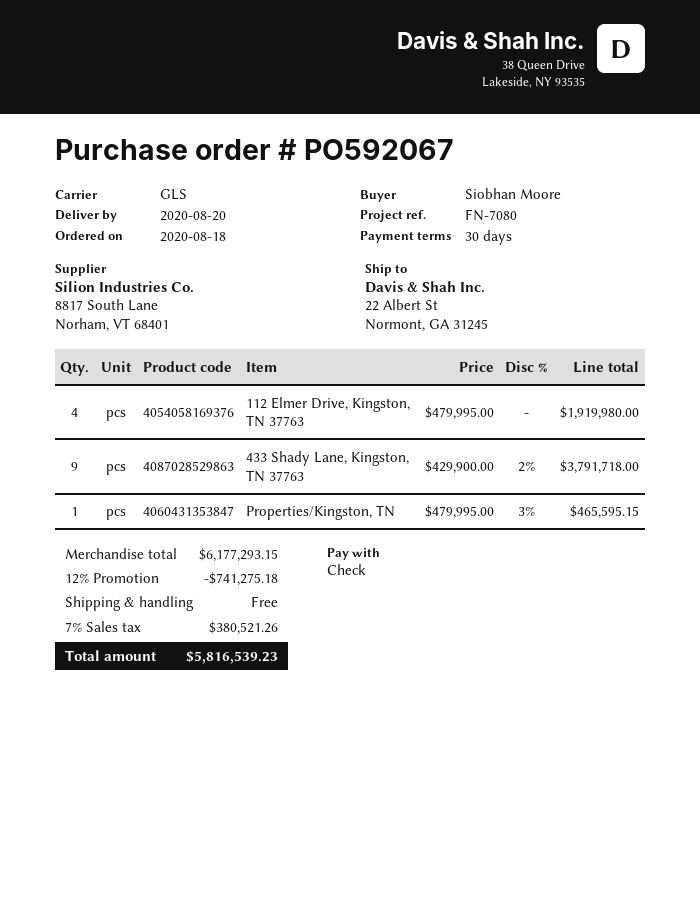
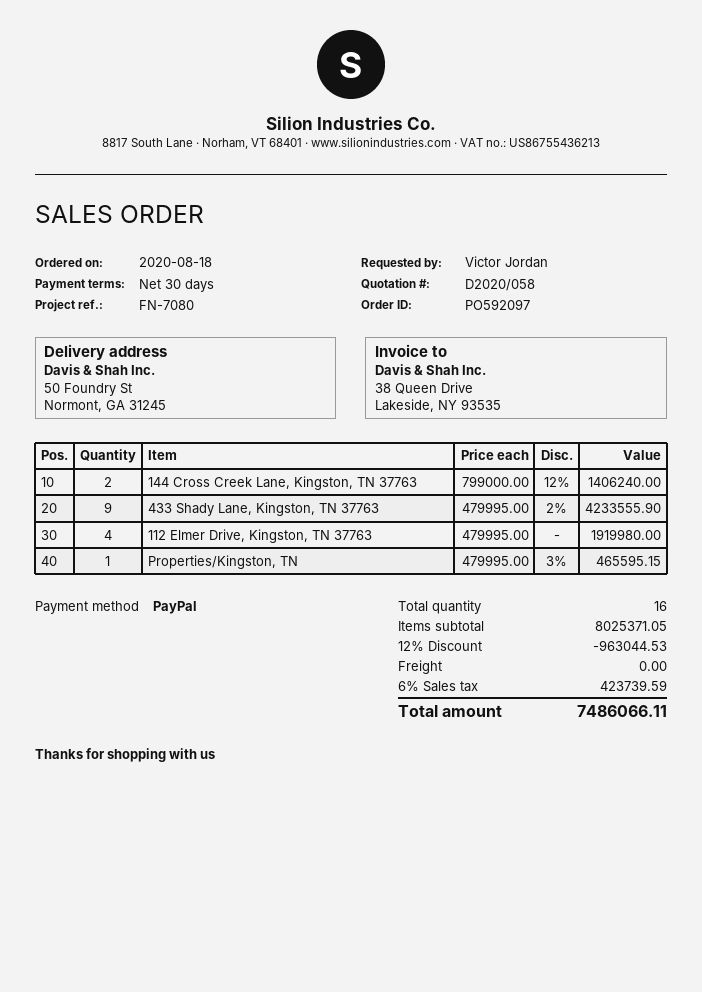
order number: PO592067 -> PO592097
ordered by: Siobhan Moore -> Victor Jordan
payment method: cheque -> PayPal
ship to: 22 Albert St, Normont, GA 31245 -> 50 Foundry St, Normont, GA 31245
433 Shady Lane, Kingston, TN 37763: 9 x 429900.00 - 2% = 3791718.00 -> 9 x 479995.00 - 2% = 4233555.90
144 Cross Creek Lane, Kingston, TN 37763: none -> 2 x 799000.00 - 12% = 1406240.00
subtotal: 6177293.15 -> 8025371.05
discount: 12% = 741275.18 -> 12% = 963044.53
tax: 7% = 380521.26 -> 6% = 423739.59
total: 5816539.23 -> 7486066.11

